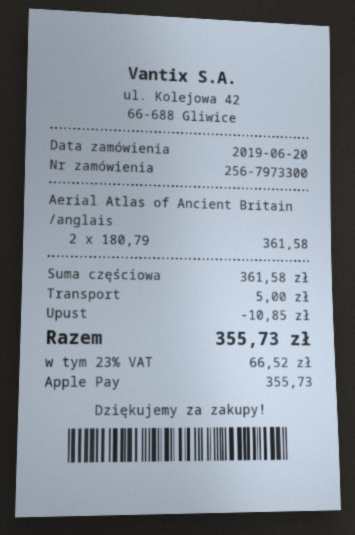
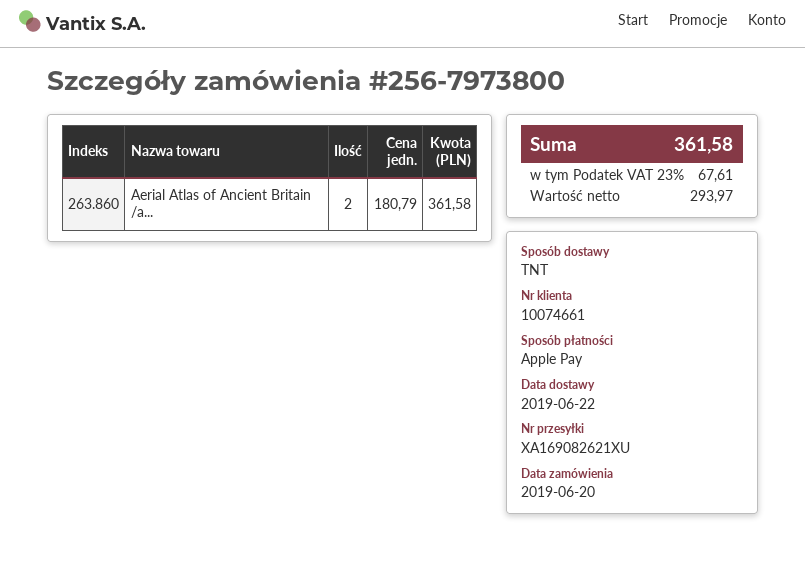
order number: 256-7973300 -> 256-7973800
discount: 10.85 -> none
shipping: 5.00 -> none
tax: 23% = 66.52 -> 23% = 67.61
total: 355.73 -> 361.58

